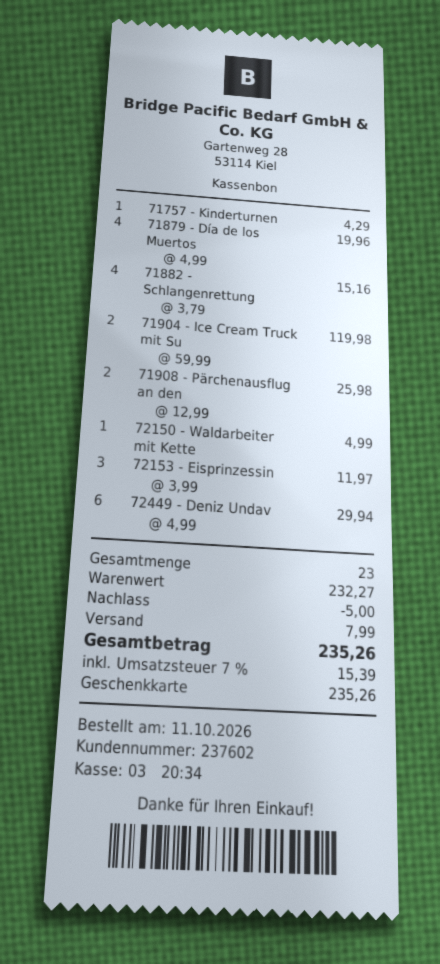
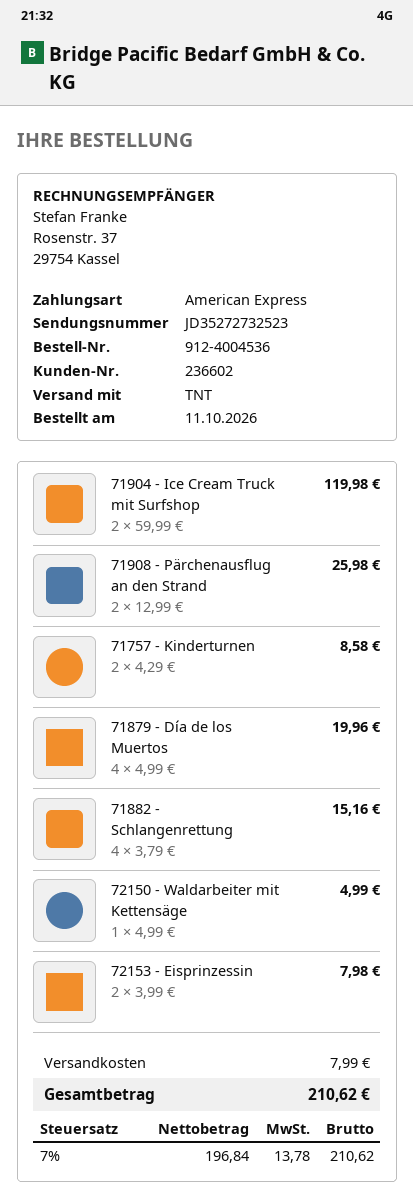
customer number: 237602 -> 236602
payment method: gift card -> American Express
71757 - Kinderturnen: 1 x 4.29 = 4.29 -> 2 x 4.29 = 8.58
72153 - Eisprinzessin: 3 x 3.99 = 11.97 -> 2 x 3.99 = 7.98
72449 - Deniz Undav: 6 x 4.99 = 29.94 -> none
discount: 5.00 -> none
tax: 7% = 15.39 -> 7% = 13.78
total: 235.26 -> 210.62

